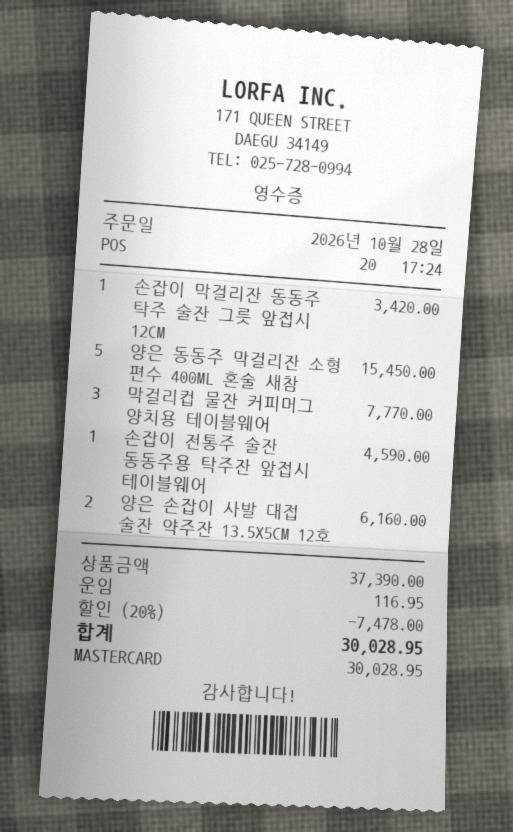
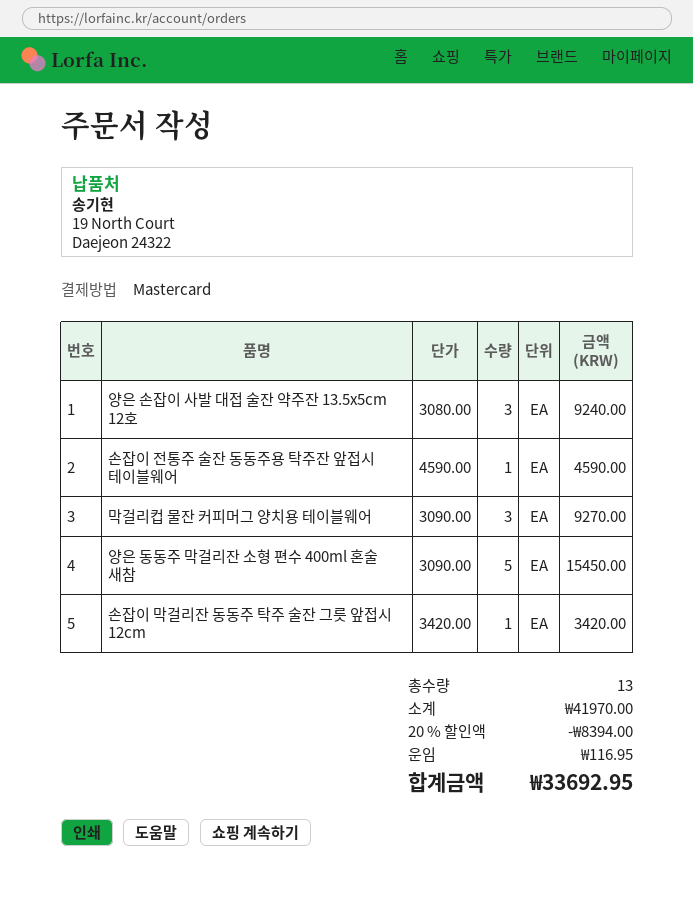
막걸리컵 물잔 커피머그 양치용 테이블웨어: 3 for 7770.00 -> 3 for 9270.00
양은 손잡이 사발 대접 술잔 약주잔 13.5X5CM 12호: 2 for 6160.00 -> 3 for 9240.00
subtotal: 37390.00 -> 41970.00
discount: 20% = 7478.00 -> 20% = 8394.00
total: 30028.95 -> 33692.95

